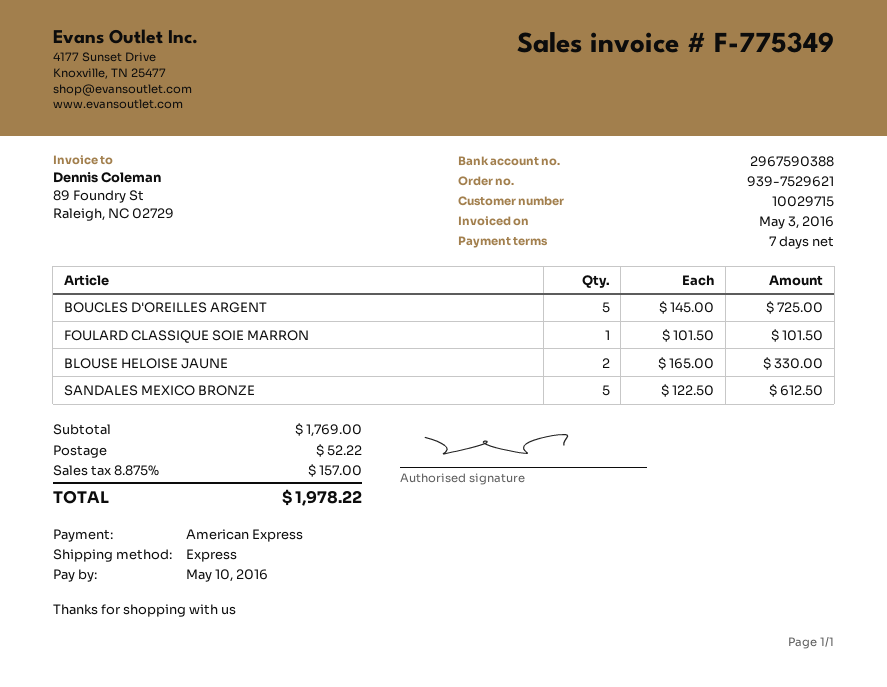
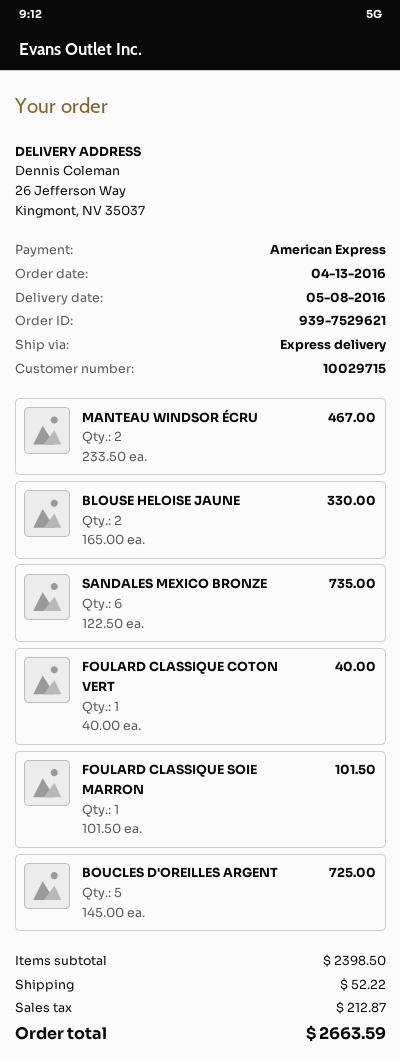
SANDALES MEXICO BRONZE: 5 x 122.50 = 612.50 -> 6 x 122.50 = 735.00
MANTEAU WINDSOR ÉCRU: none -> 2 x 233.50 = 467.00
FOULARD CLASSIQUE COTON VERT: none -> 1 x 40.00 = 40.00
subtotal: 1769.00 -> 2398.50
tax: 157.00 -> 212.87
total: 1978.22 -> 2663.59

